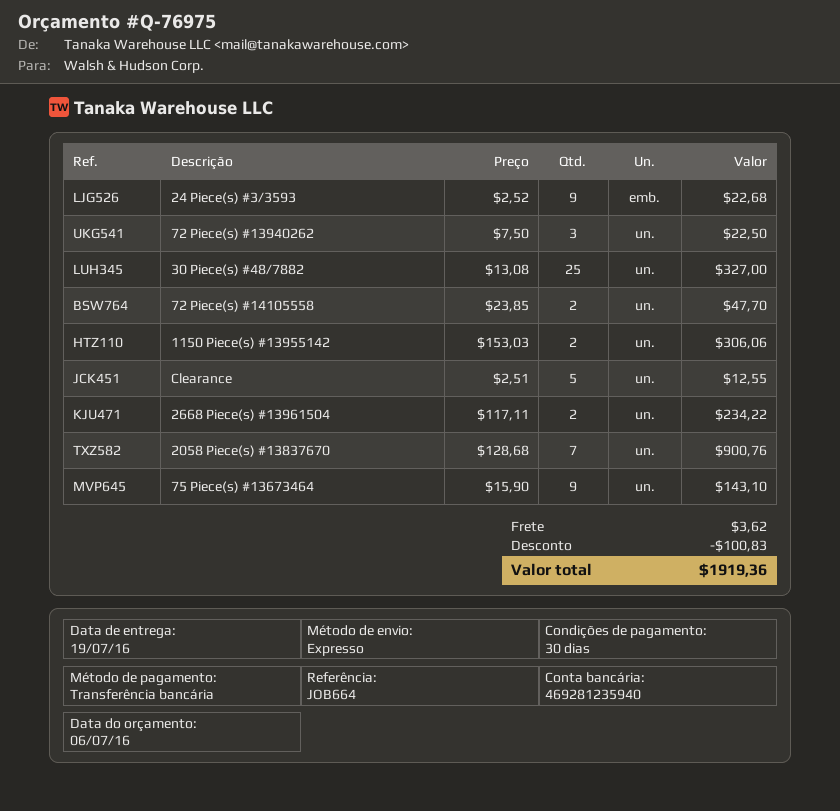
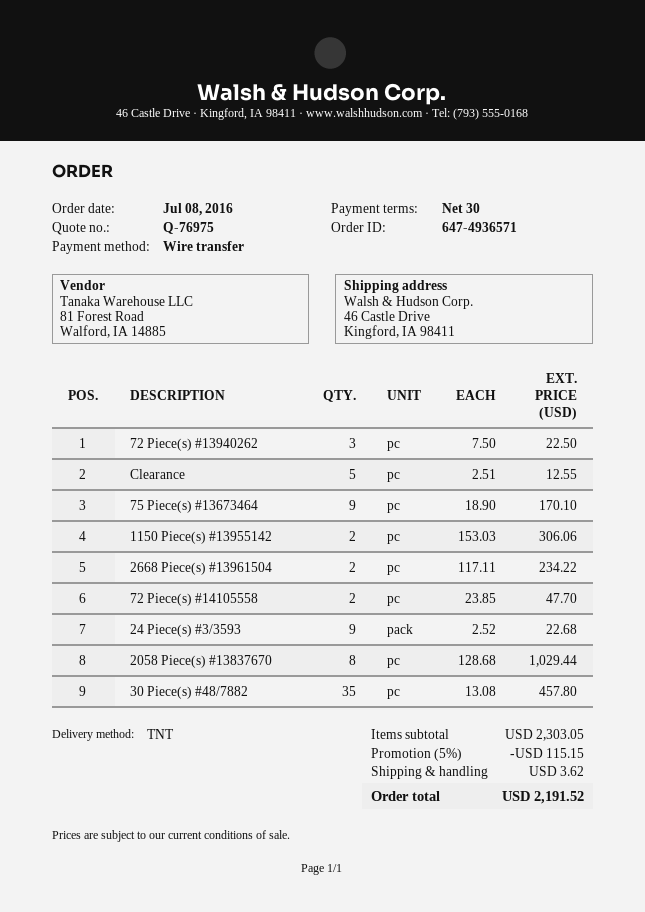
shipping method: express -> TNT
30 Piece(s) #48/7882: 25 x 13.08 = 327.00 -> 35 x 13.08 = 457.80
2058 Piece(s) #13837670: 7 x 128.68 = 900.76 -> 8 x 128.68 = 1029.44
75 Piece(s) #13673464: 9 x 15.90 = 143.10 -> 9 x 18.90 = 170.10
discount: 100.83 -> 115.15
total: 1919.36 -> 2191.52

